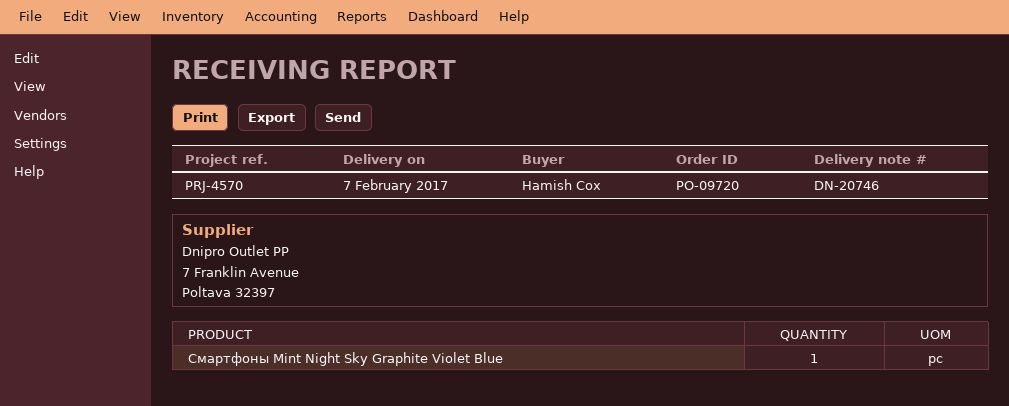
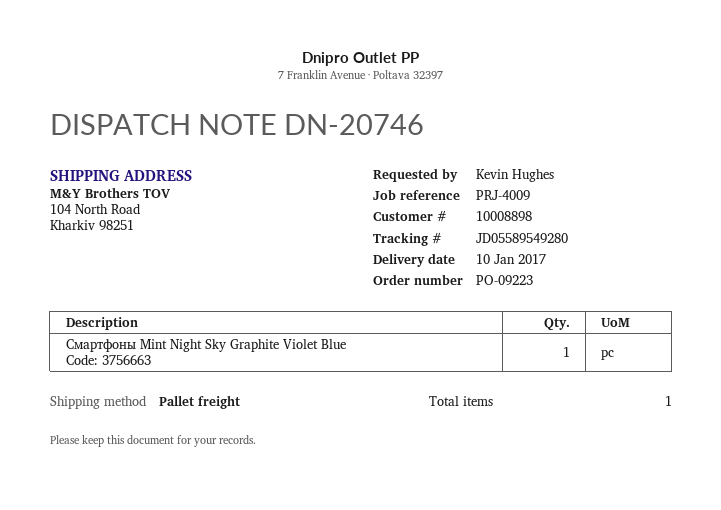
order number: PO-09720 -> PO-09223
delivery date: 2017-02-07 -> 2017-01-10
reference: PRJ-4570 -> PRJ-4009
ordered by: Hamish Cox -> Kevin Hughes

